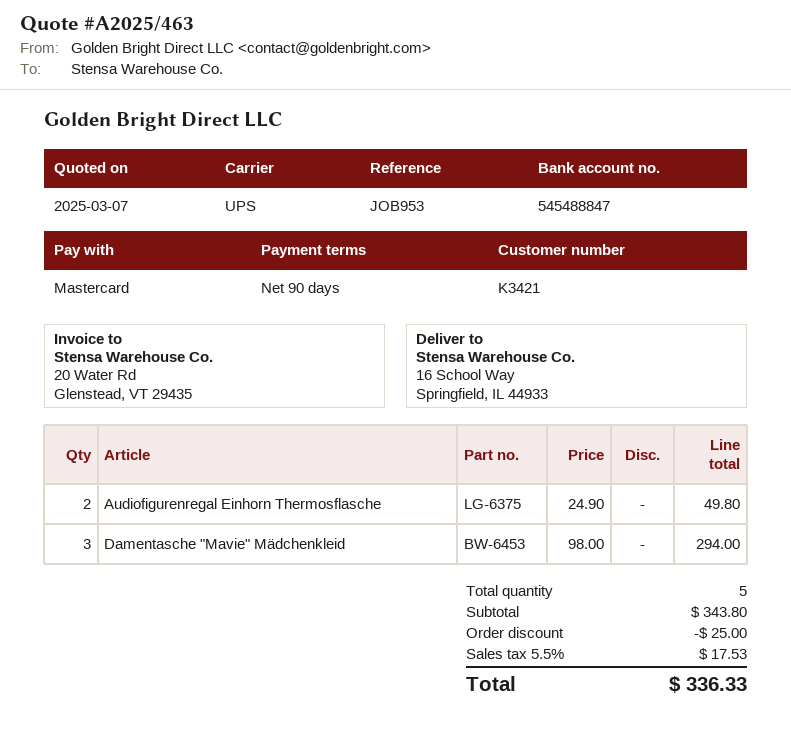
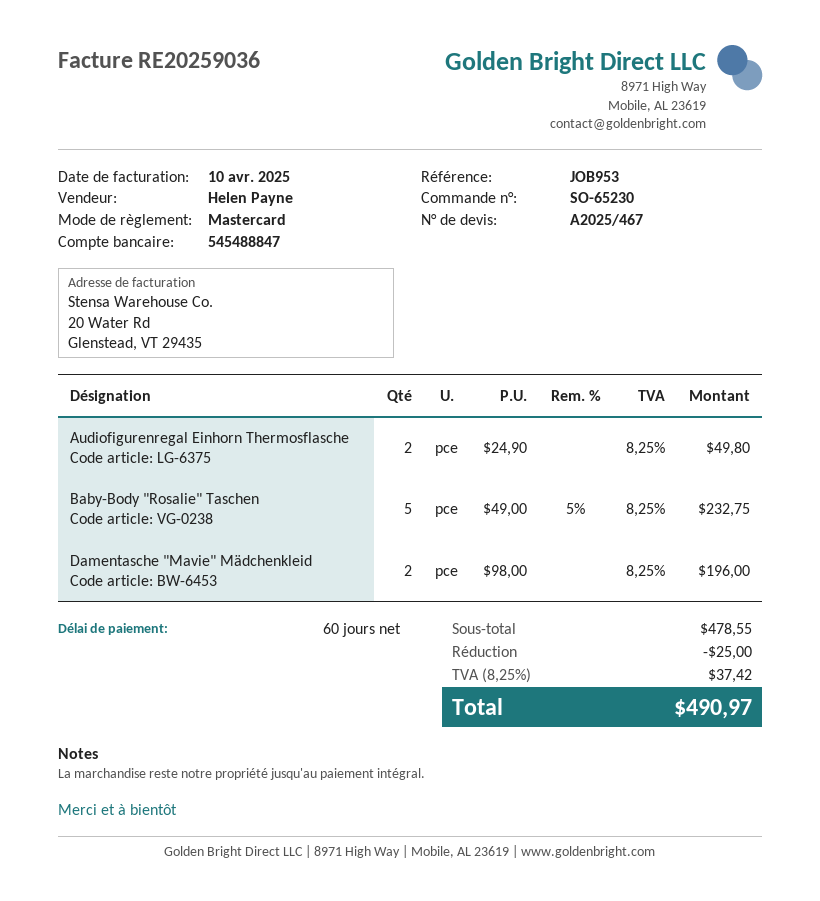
quote number: A2025/463 -> A2025/467
payment terms: 90 days -> 60 days
Damentasche "Mavie" Mädchenkleid: 3 x 98.00 = 294.00 -> 2 x 98.00 = 196.00
Baby-Body "Rosalie" Taschen: none -> 5 x 49.00 - 5% = 232.75
subtotal: 343.80 -> 478.55
tax: 5.5% = 17.53 -> 8.25% = 37.42
total: 336.33 -> 490.97

